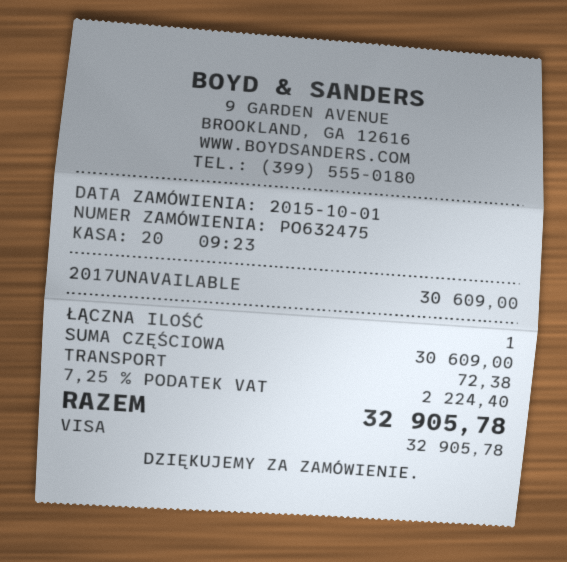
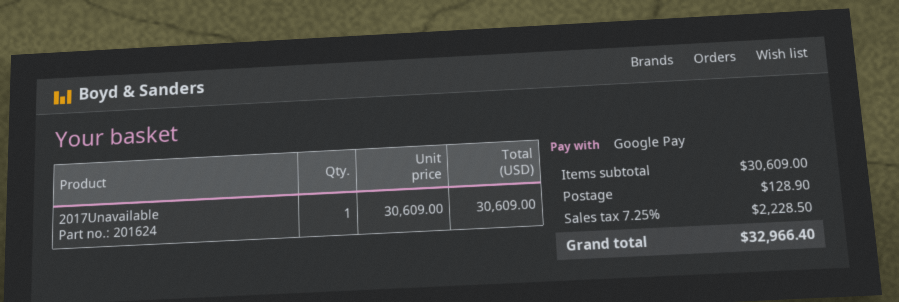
payment method: Visa -> Google Pay
shipping: 72.38 -> 128.90
tax: 7.25% = 2224.40 -> 7.25% = 2228.50
total: 32905.78 -> 32966.40

